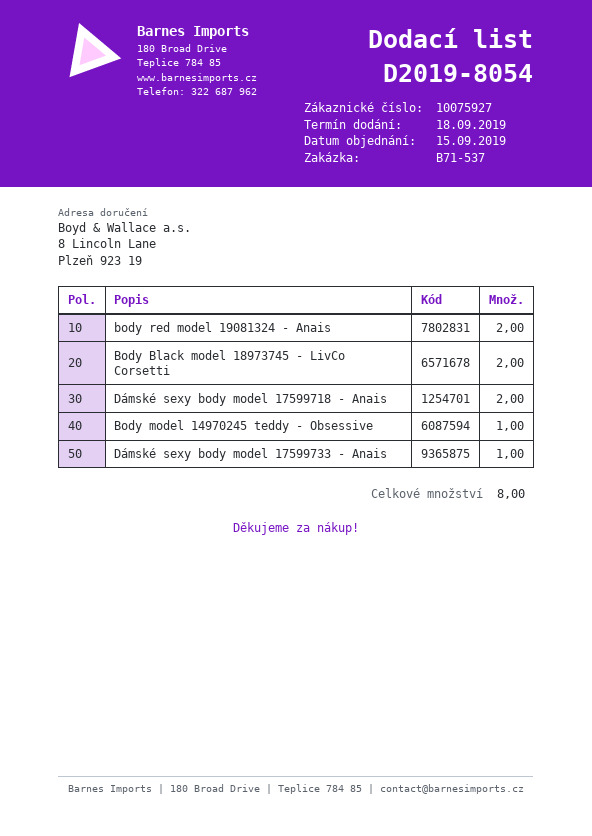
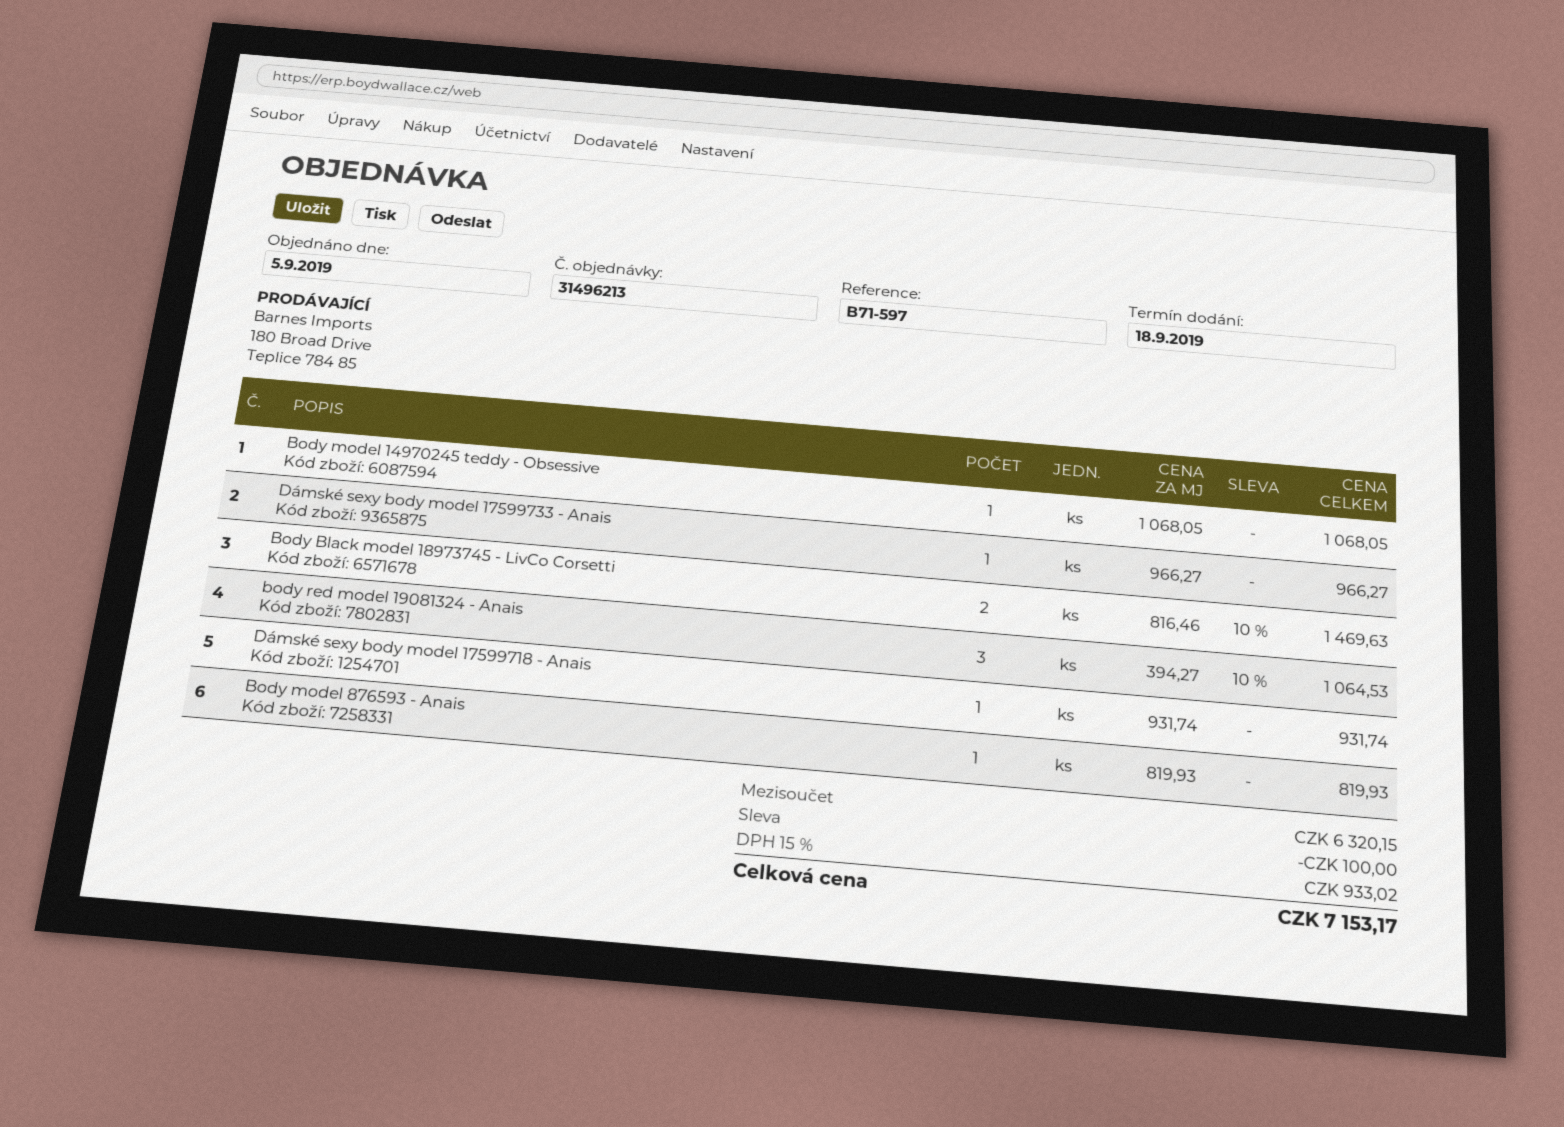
order date: 2019-09-15 -> 2019-09-05
reference: B71-537 -> B71-597
body red model 19081324 - Anais: 2 -> 3
Dámské sexy body model 17599718 - Anais: 2 -> 1
Body model 876593 - Anais: none -> 1

